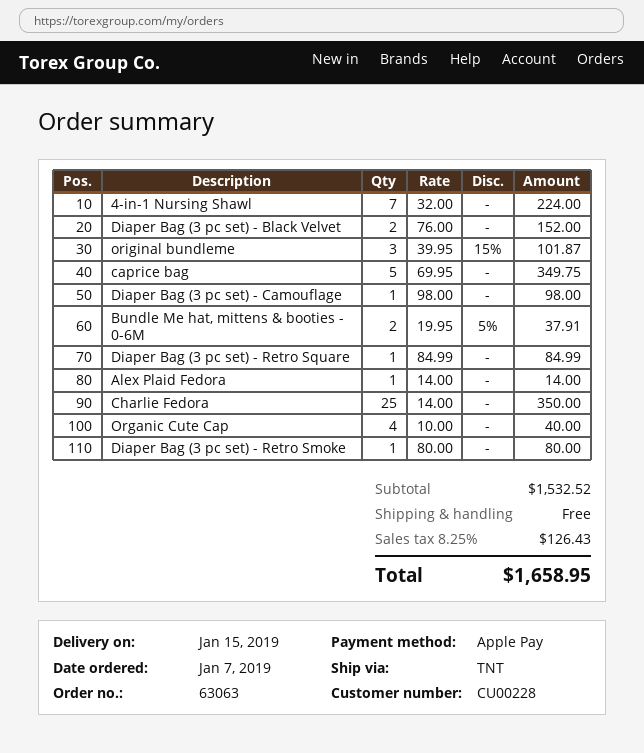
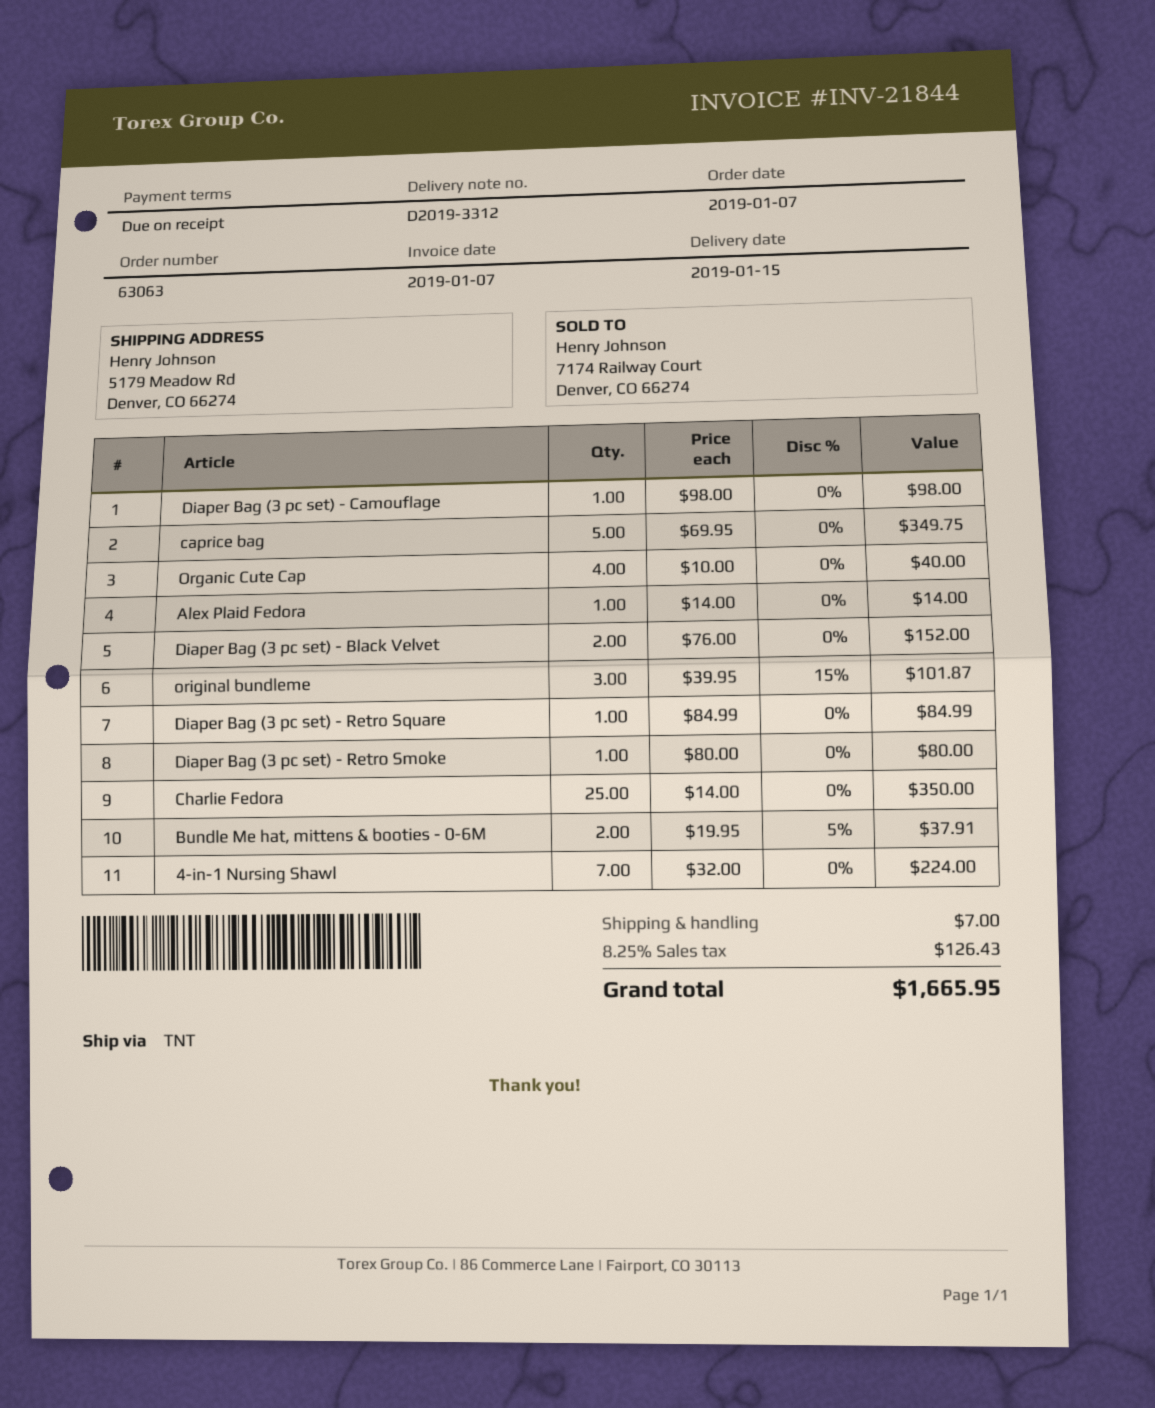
shipping: 0.00 -> 7.00
total: 1658.95 -> 1665.95

